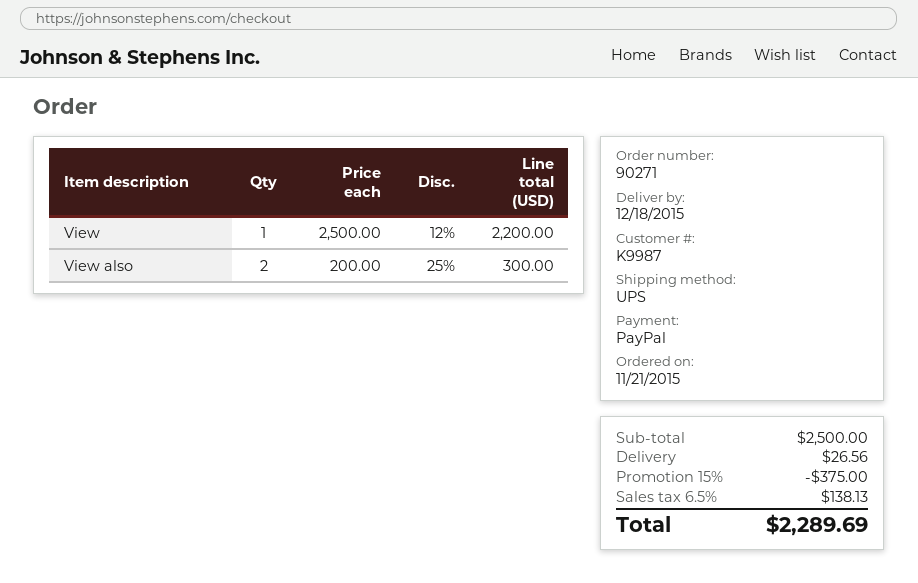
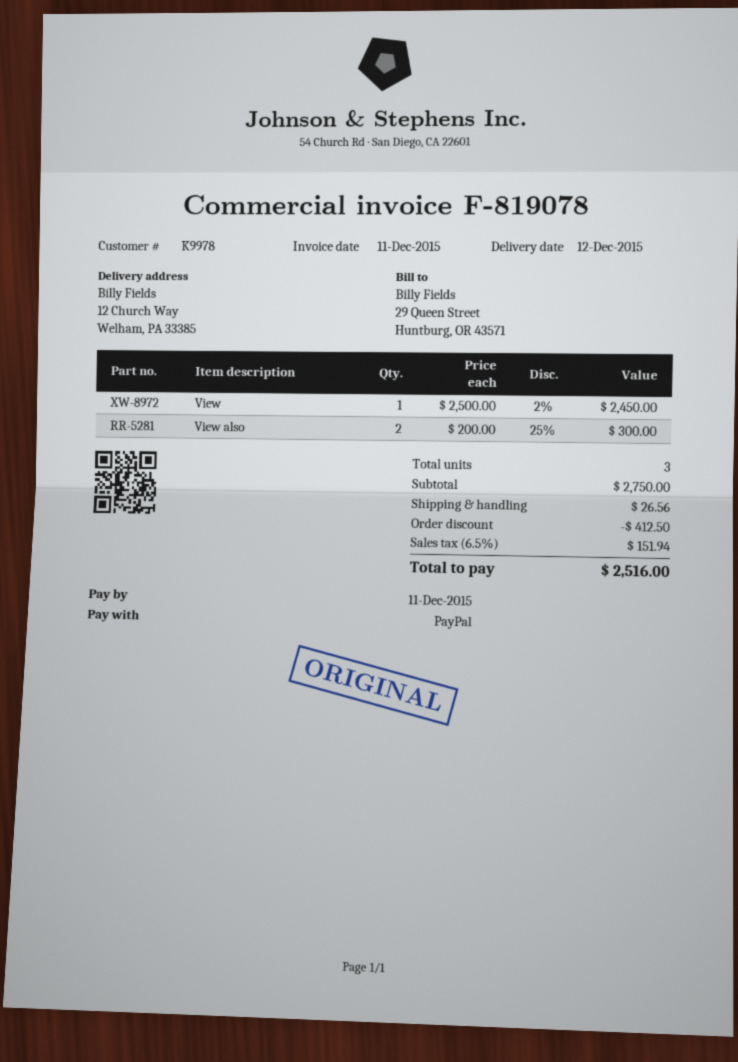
delivery date: 2015-12-18 -> 2015-12-12
customer number: K9987 -> K9978
View: 1 x 2500.00 - 12% = 2200.00 -> 1 x 2500.00 - 2% = 2450.00
subtotal: 2500.00 -> 2750.00
discount: 375.00 -> 412.50
tax: 6.5% = 138.13 -> 6.5% = 151.94
total: 2289.69 -> 2516.00

